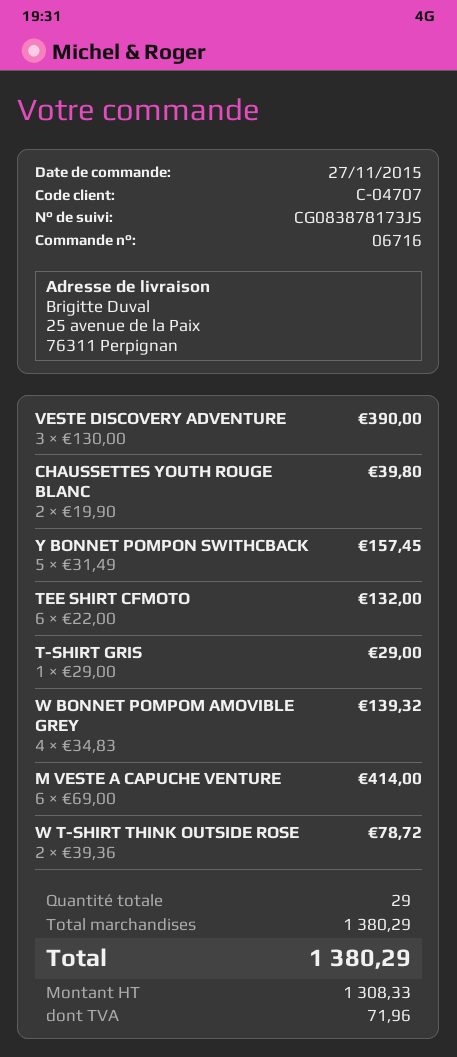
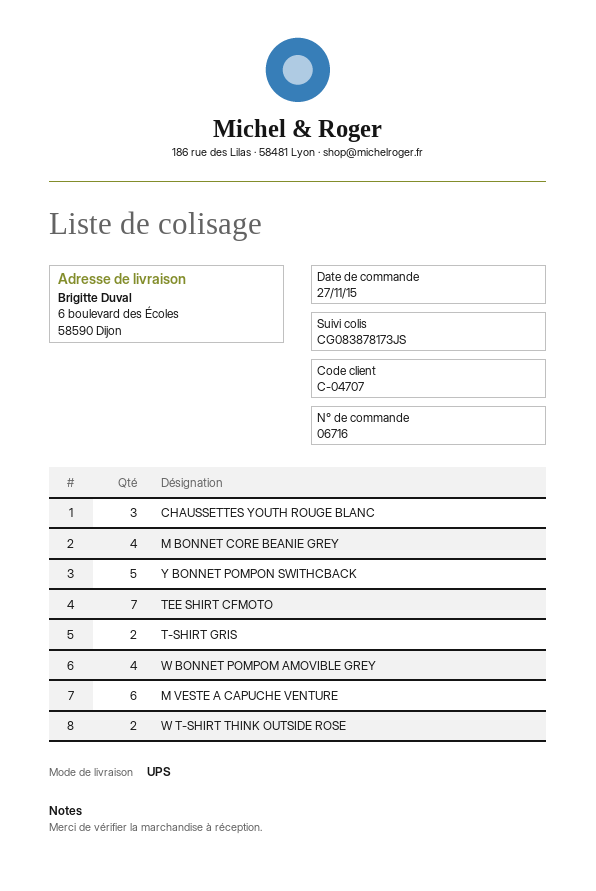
ship to: 25 avenue de la Paix, 76311 Perpignan -> 6 boulevard des Écoles, 58590 Dijon
VESTE DISCOVERY ADVENTURE: 3 -> none
CHAUSSETTES YOUTH ROUGE BLANC: 2 -> 3
TEE SHIRT CFMOTO: 6 -> 7
T-SHIRT GRIS: 1 -> 2
M BONNET CORE BEANIE GREY: none -> 4

